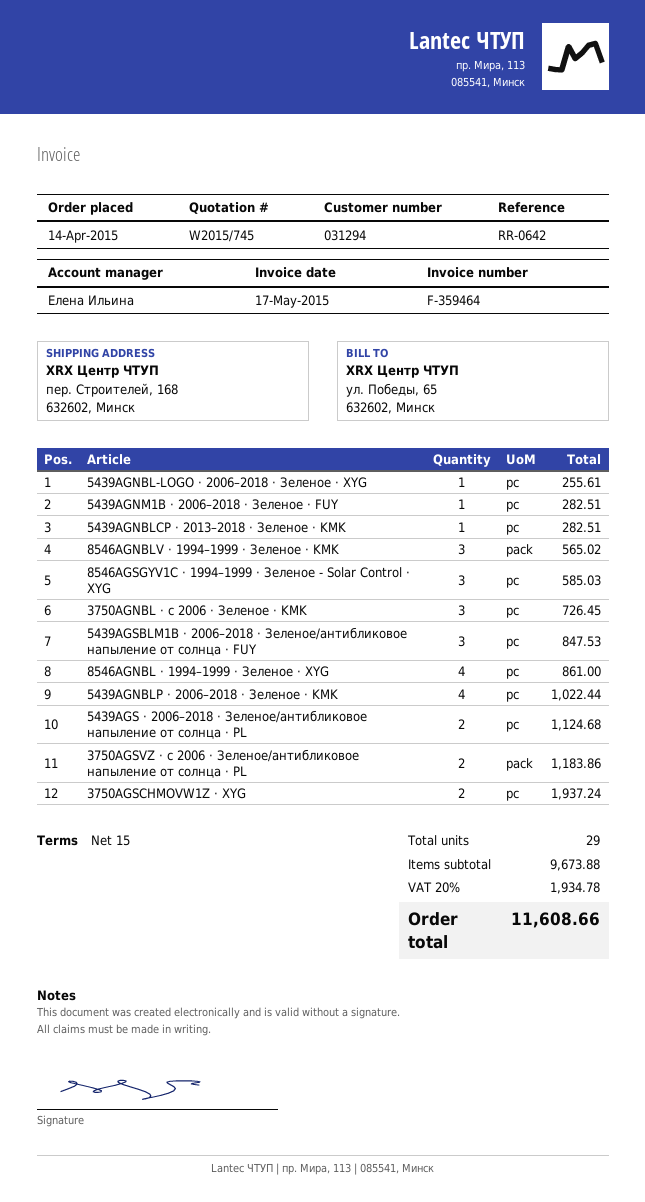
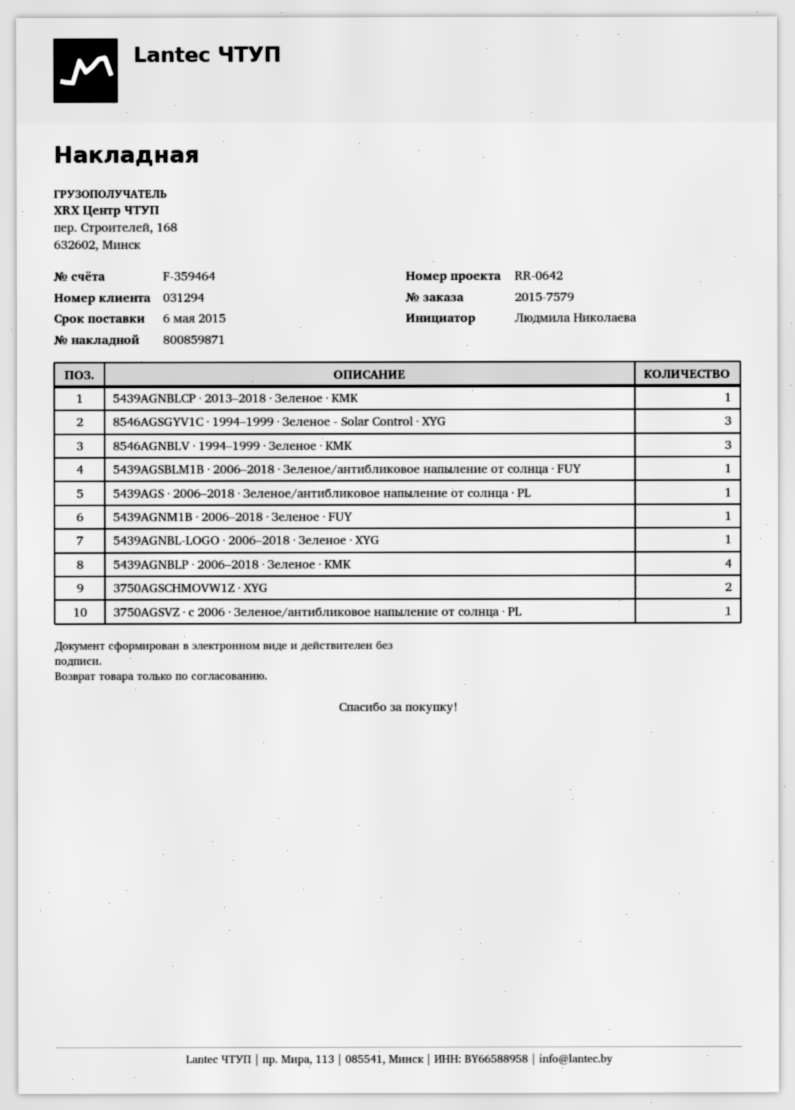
3750AGNBL · с 2006 · Зеленое · KMK: 3 -> none
5439AGSBLM1B · 2006–2018 · Зеленое/антибликовое напыление от солнца · FUY: 3 -> 1
8546AGNBL · 1994–1999 · Зеленое · XYG: 4 -> none
5439AGS · 2006–2018 · Зеленое/антибликовое напыление от солнца · PL: 2 -> 1
3750AGSVZ · с 2006 · Зеленое/антибликовое напыление от солнца · PL: 2 -> 1

